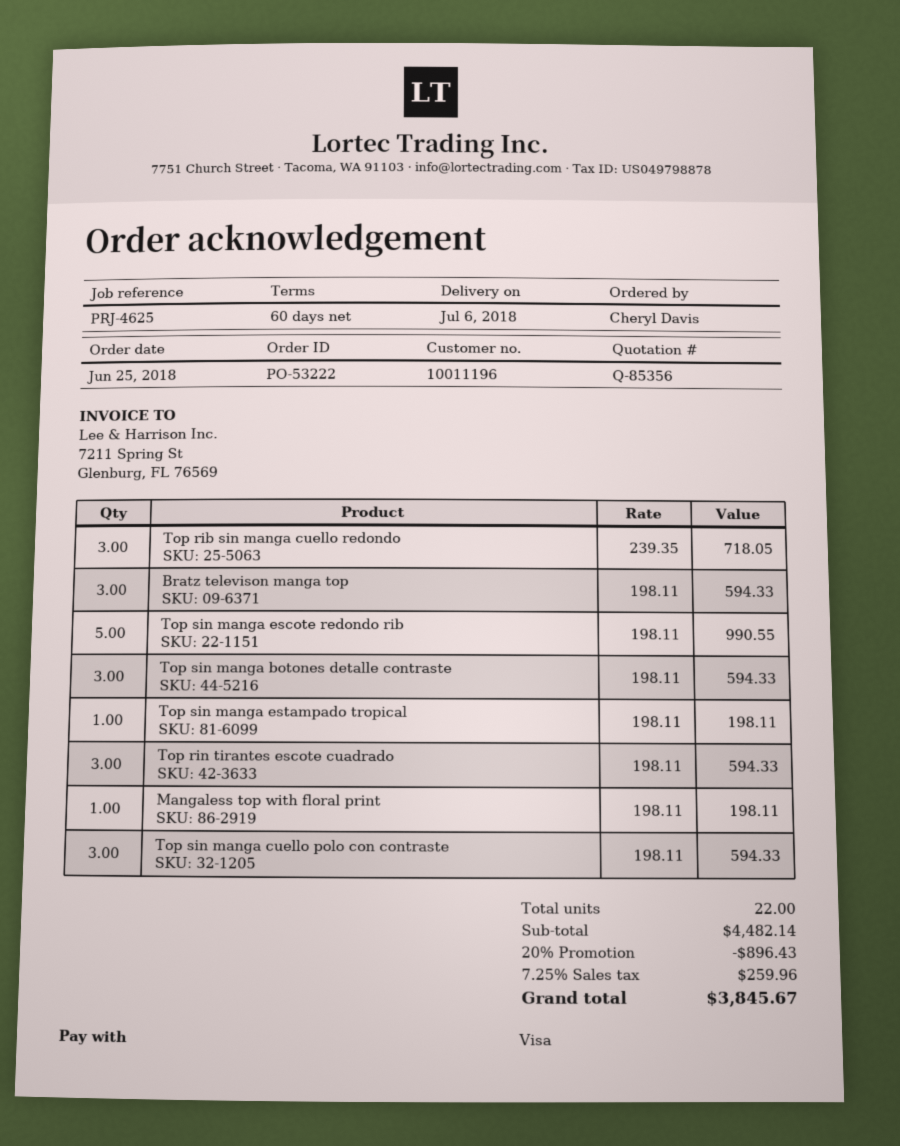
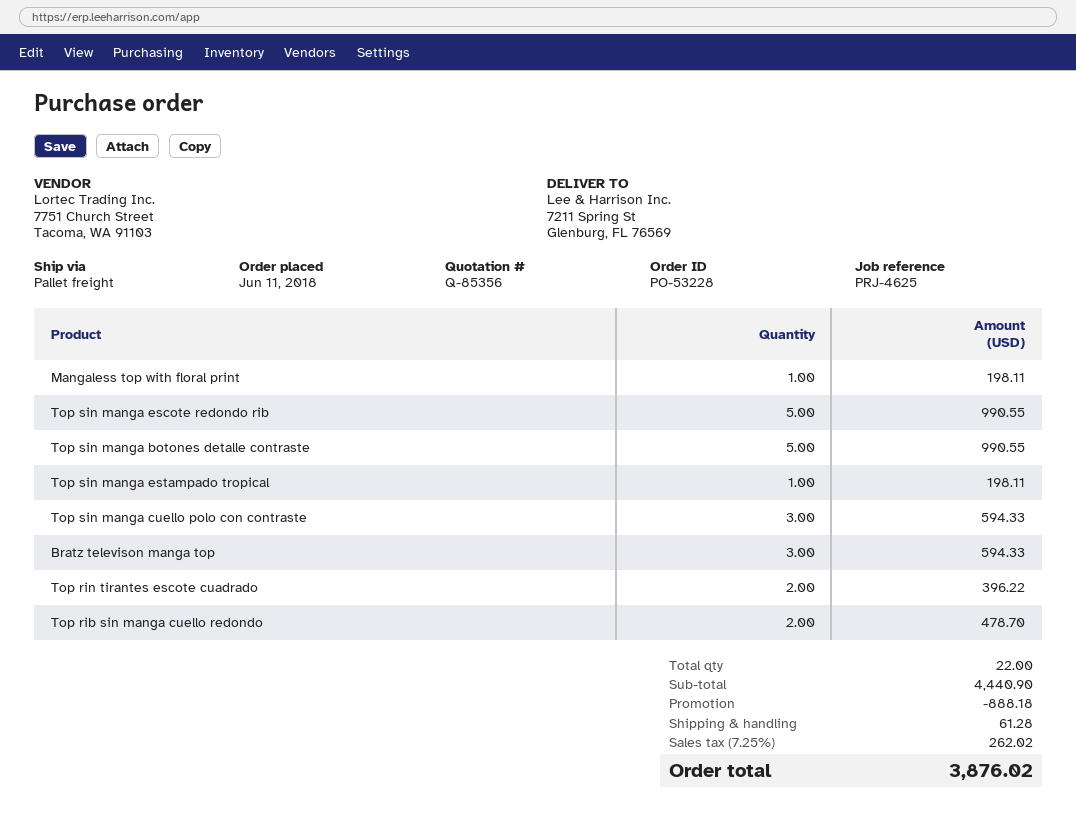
order number: PO-53222 -> PO-53228
order date: 2018-06-25 -> 2018-06-11
Top rib sin manga cuello redondo: 3 for 718.05 -> 2 for 478.70
Top sin manga botones detalle contraste: 3 for 594.33 -> 5 for 990.55
Top rin tirantes escote cuadrado: 3 for 594.33 -> 2 for 396.22
subtotal: 4482.14 -> 4440.90
discount: 896.43 -> 888.18
shipping: none -> 61.28
tax: 7.25% = 259.96 -> 7.25% = 262.02
total: 3845.67 -> 3876.02

